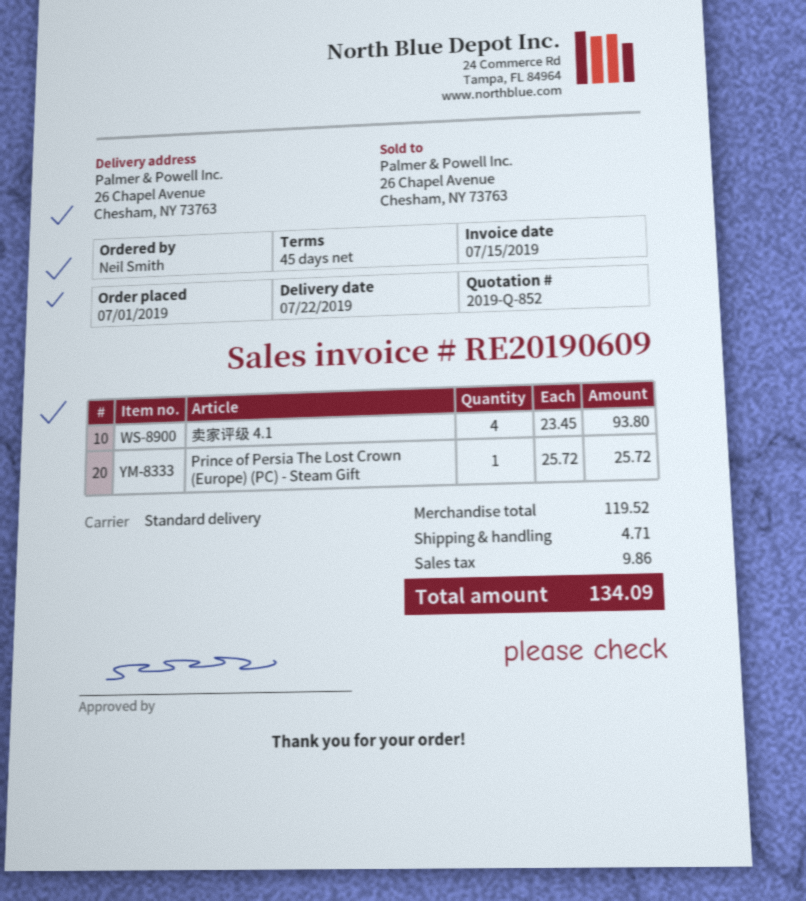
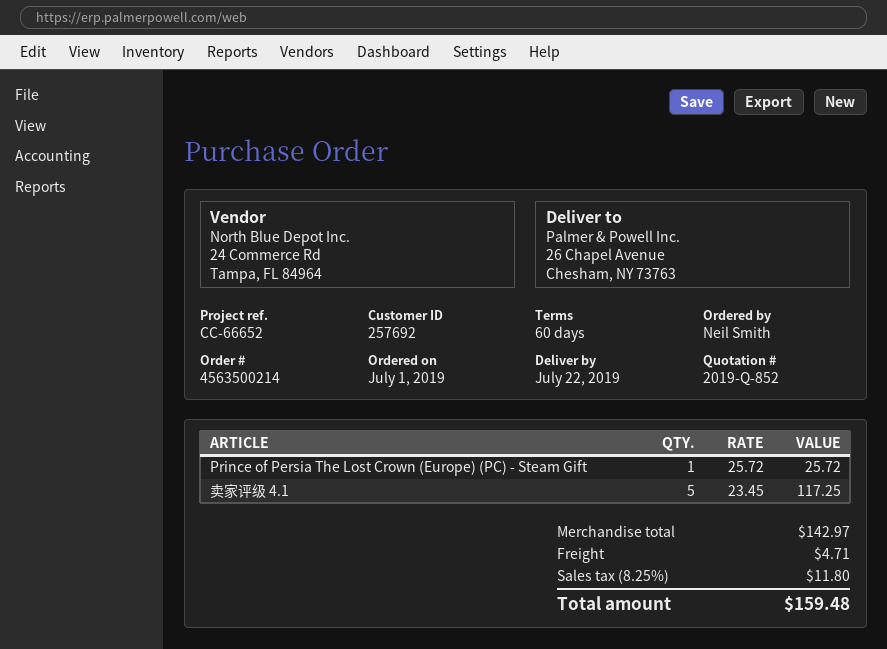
payment terms: 45 days -> 60 days
卖家评级 4.1: 4 x 23.45 = 93.80 -> 5 x 23.45 = 117.25
subtotal: 119.52 -> 142.97
tax: 9.86 -> 11.80
total: 134.09 -> 159.48

